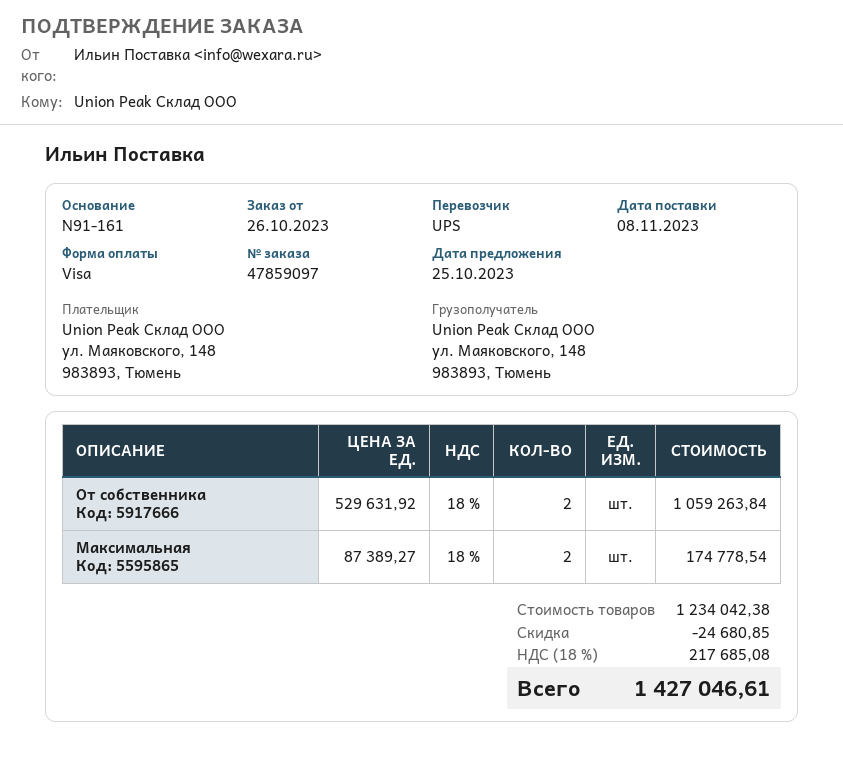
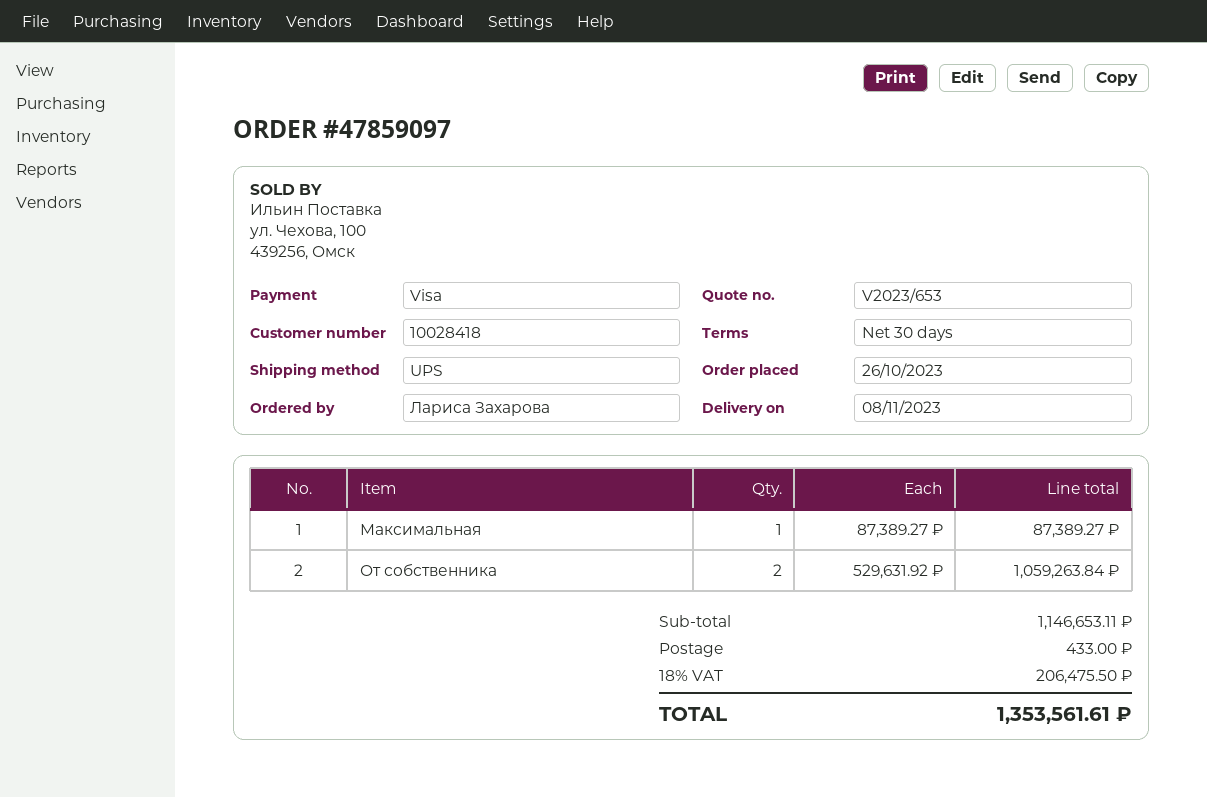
Максимальная: 2 x 87389.27 = 174778.54 -> 1 x 87389.27 = 87389.27
subtotal: 1234042.38 -> 1146653.11
discount: 24680.85 -> none
shipping: none -> 433.00
tax: 18% = 217685.08 -> 18% = 206475.50
total: 1427046.61 -> 1353561.61

